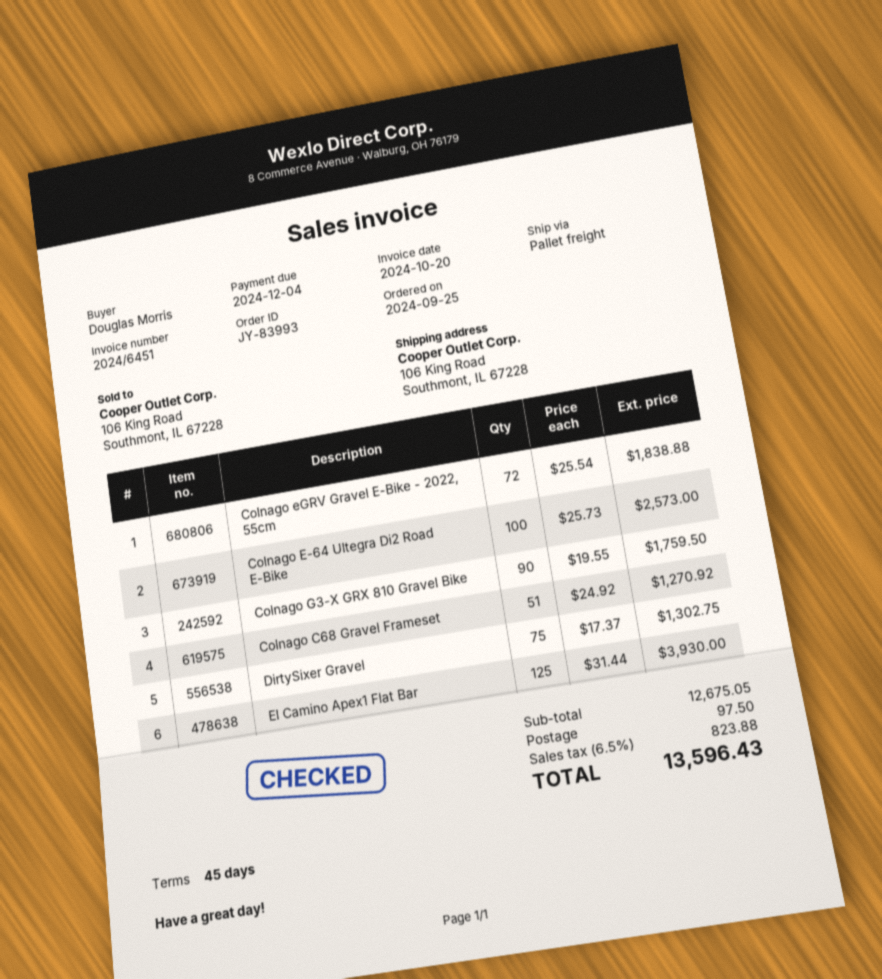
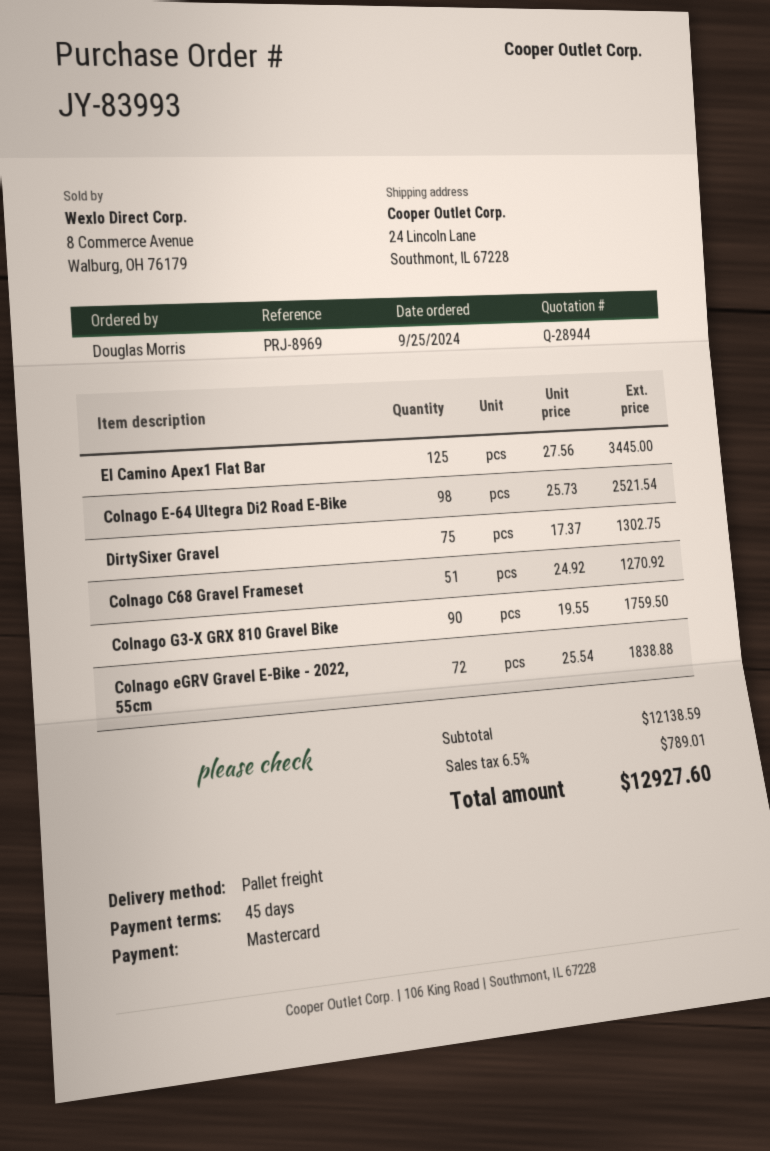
ship to: 106 King Road, Southmont, IL 67228 -> 24 Lincoln Lane, Southmont, IL 67228
Colnago E-64 Ultegra Di2 Road E-Bike: 100 x 25.73 = 2573.00 -> 98 x 25.73 = 2521.54
El Camino Apex1 Flat Bar: 125 x 31.44 = 3930.00 -> 125 x 27.56 = 3445.00
subtotal: 12675.05 -> 12138.59
shipping: 97.50 -> none
tax: 6.5% = 823.88 -> 6.5% = 789.01
total: 13596.43 -> 12927.60

